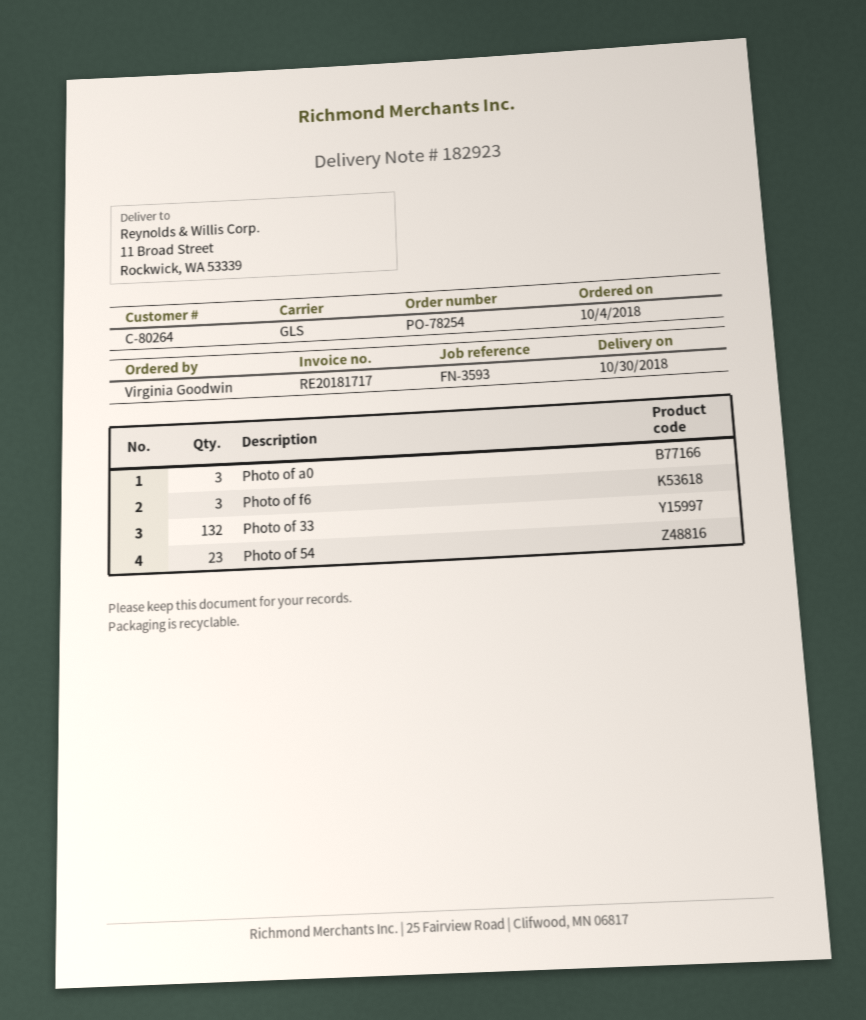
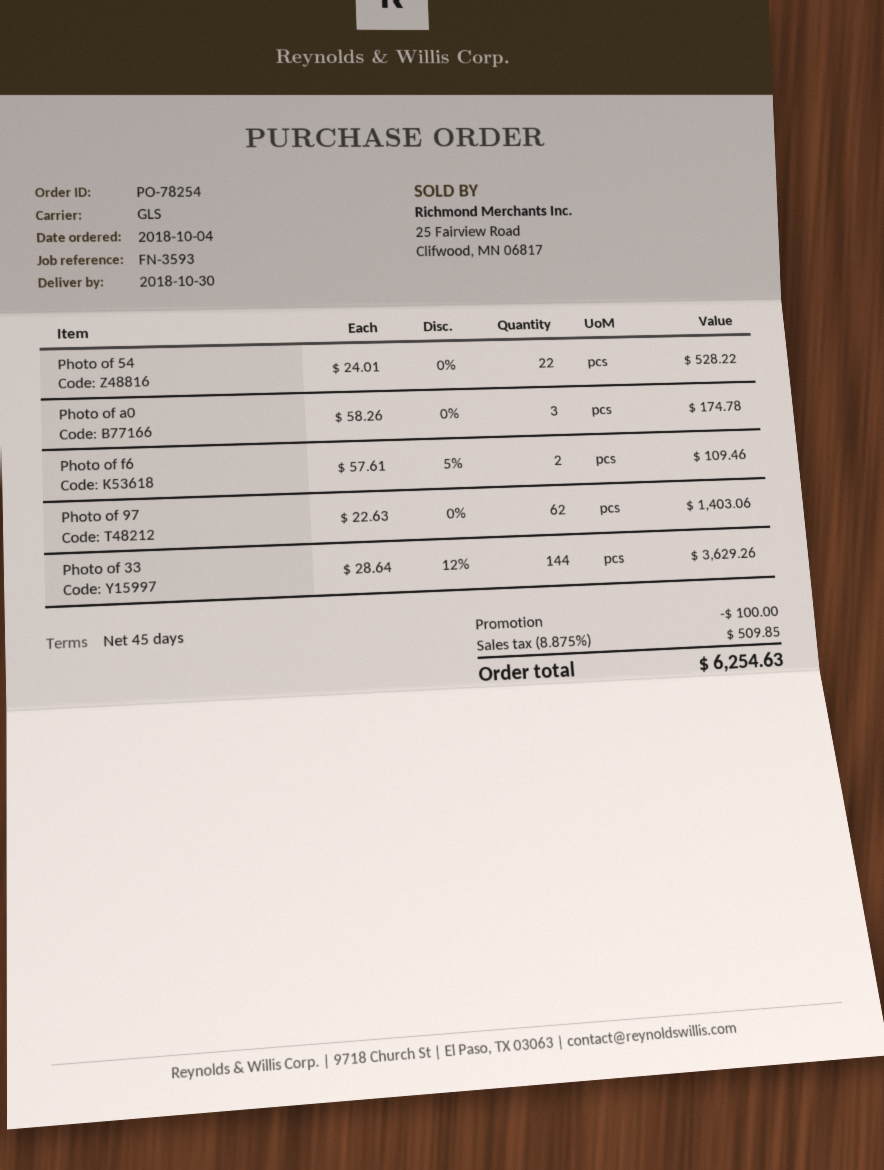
Photo of f6: 3 -> 2
Photo of 33: 132 -> 144
Photo of 54: 23 -> 22
Photo of 97: none -> 62

